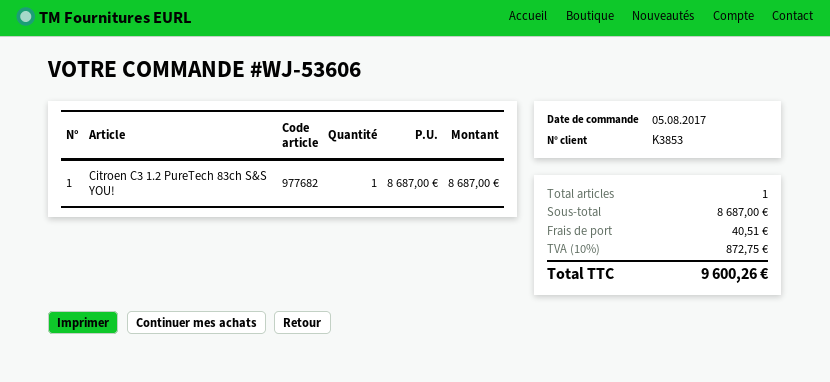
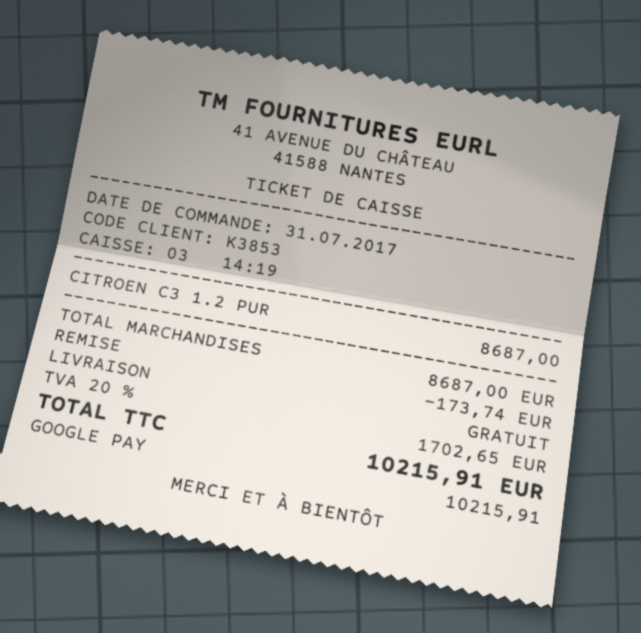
order date: 2017-08-05 -> 2017-07-31
discount: none -> 173.74
shipping: 40.51 -> 0.00
tax: 10% = 872.75 -> 20% = 1702.65
total: 9600.26 -> 10215.91

